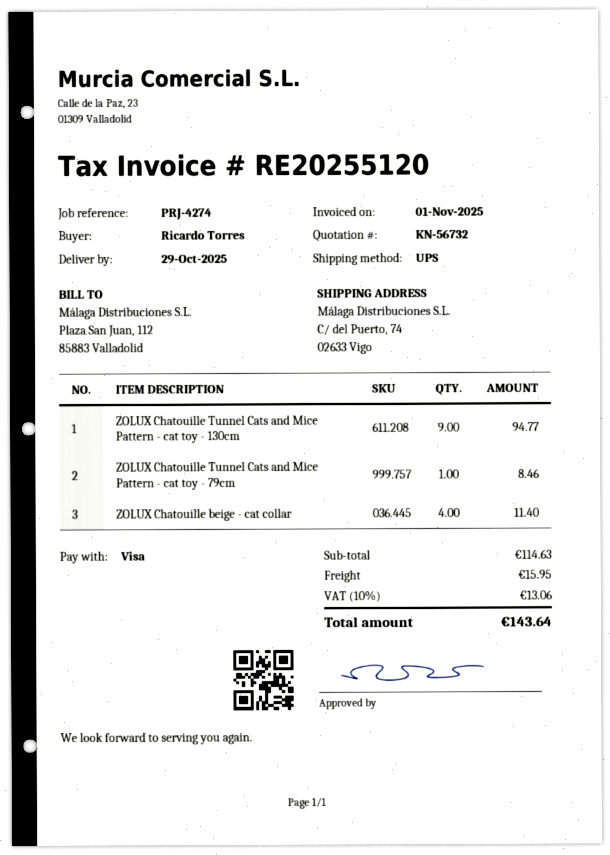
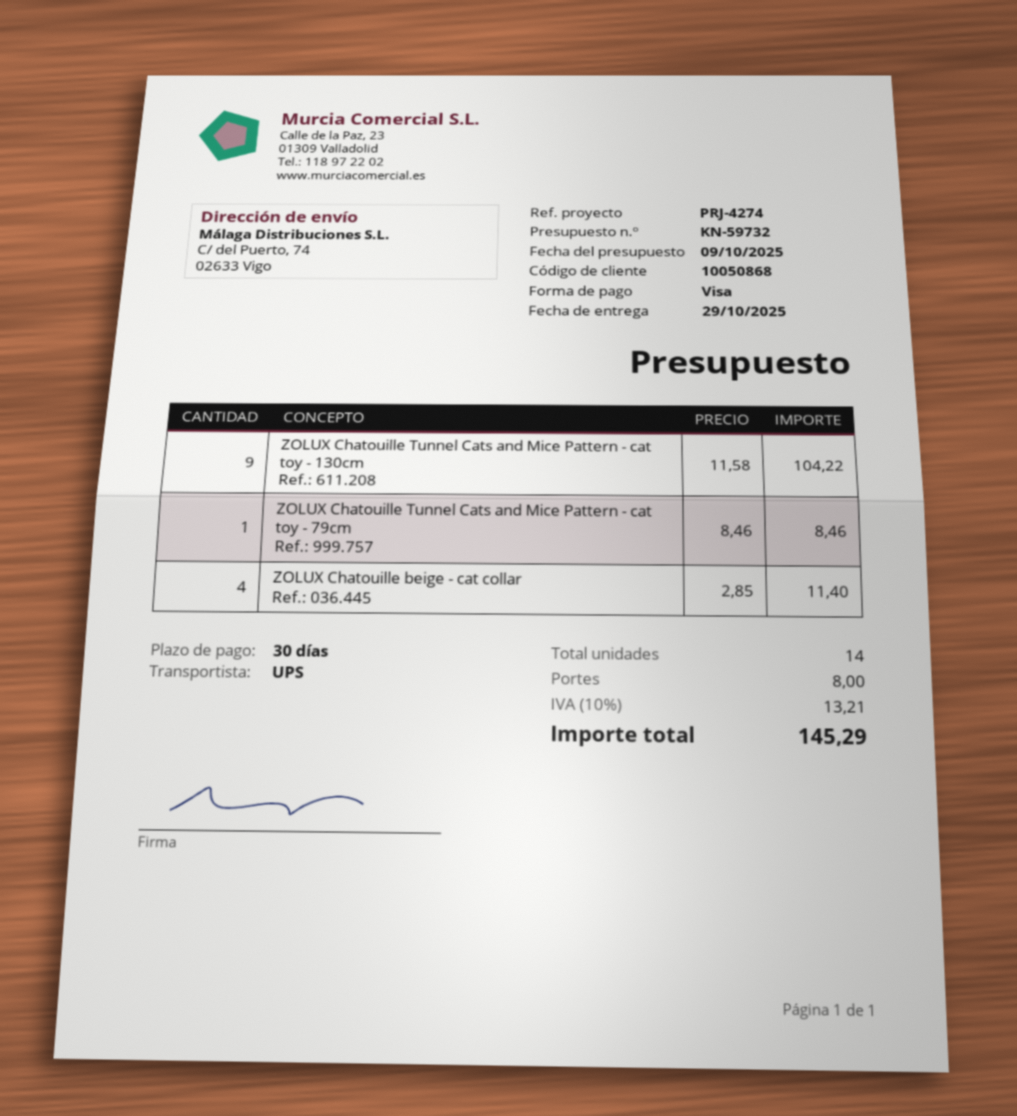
quote number: KN-56732 -> KN-59732
ZOLUX Chatouille Tunnel Cats and Mice Pattern - cat toy - 130cm: 9 for 94.77 -> 9 for 104.22
shipping: 15.95 -> 8.00
tax: 10% = 13.06 -> 10% = 13.21
total: 143.64 -> 145.29

